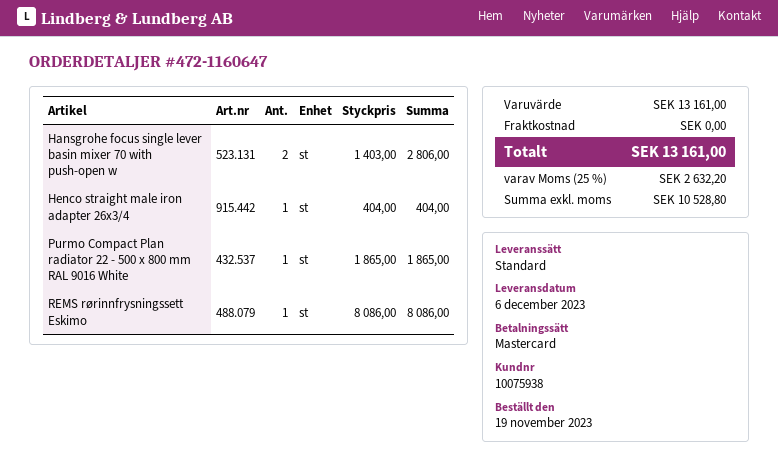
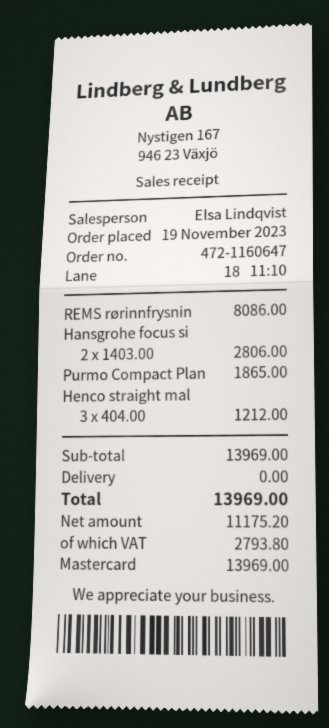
Henco straight male iron adapter 26x3/4: 1 x 404.00 = 404.00 -> 3 x 404.00 = 1212.00
subtotal: 13161.00 -> 13969.00
net: 10528.80 -> 11175.20
tax: 2632.20 -> 2793.80
total: 13161.00 -> 13969.00

